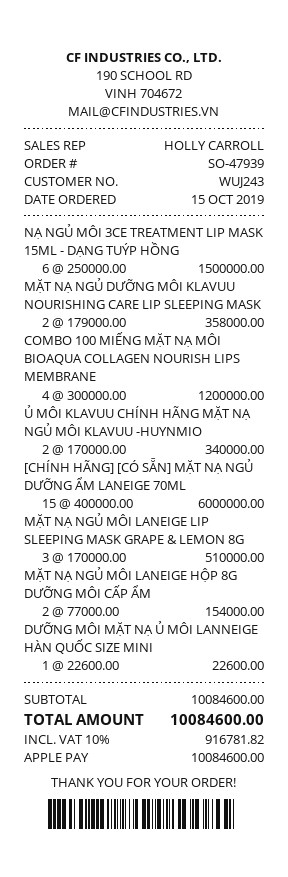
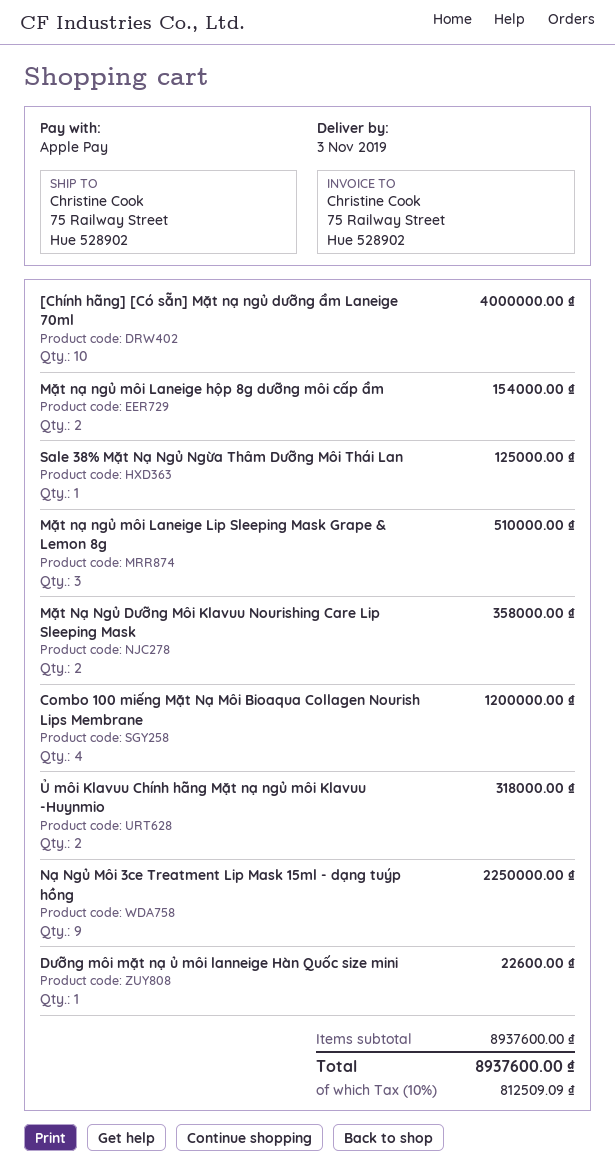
NẠ NGỦ MÔI 3CE TREATMENT LIP MASK 15ML - DẠNG TUÝP HỒNG: 6 for 1500000.00 -> 9 for 2250000.00
Ủ MÔI KLAVUU CHÍNH HÃNG MẶT NẠ NGỦ MÔI KLAVUU -HUYNMIO: 2 for 340000.00 -> 2 for 318000.00
[CHÍNH HÃNG] [CÓ SẴN] MẶT NẠ NGỦ DƯỠNG ẨM LANEIGE 70ML: 15 for 6000000.00 -> 10 for 4000000.00
Sale 38% Mặt Nạ Ngủ Ngừa Thâm Dưỡng Môi Thái Lan: none -> 1 for 125000.00
subtotal: 10084600.00 -> 8937600.00
tax: 10% = 916781.82 -> 10% = 812509.09
total: 10084600.00 -> 8937600.00

